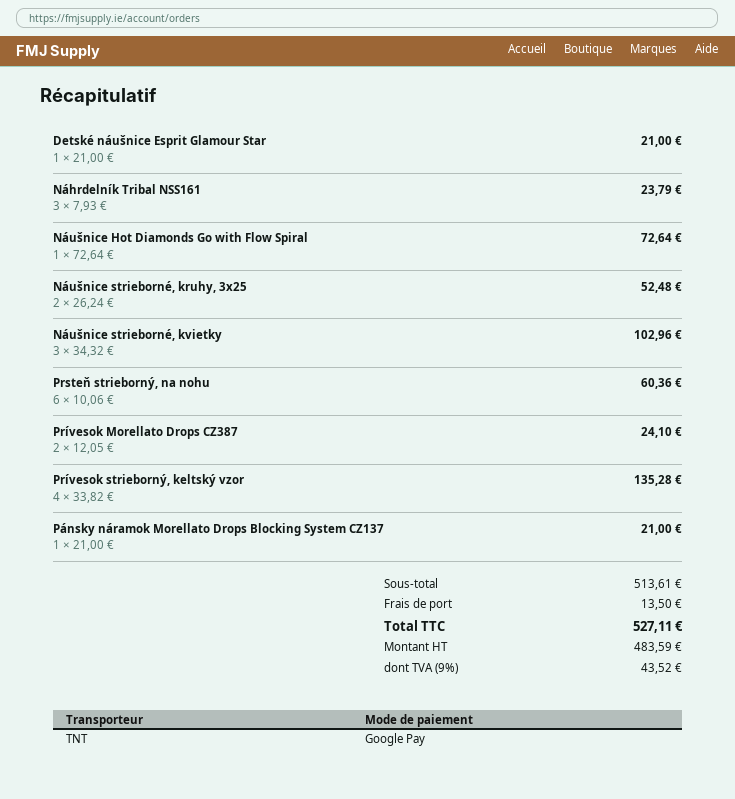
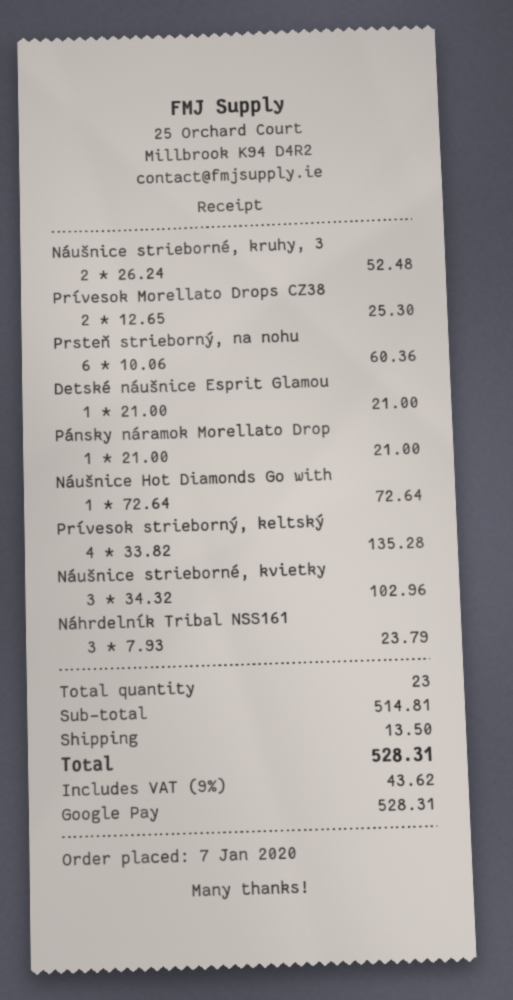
Prívesok Morellato Drops CZ387: 2 x 12.05 = 24.10 -> 2 x 12.65 = 25.30
subtotal: 513.61 -> 514.81
tax: 9% = 43.52 -> 9% = 43.62
total: 527.11 -> 528.31

